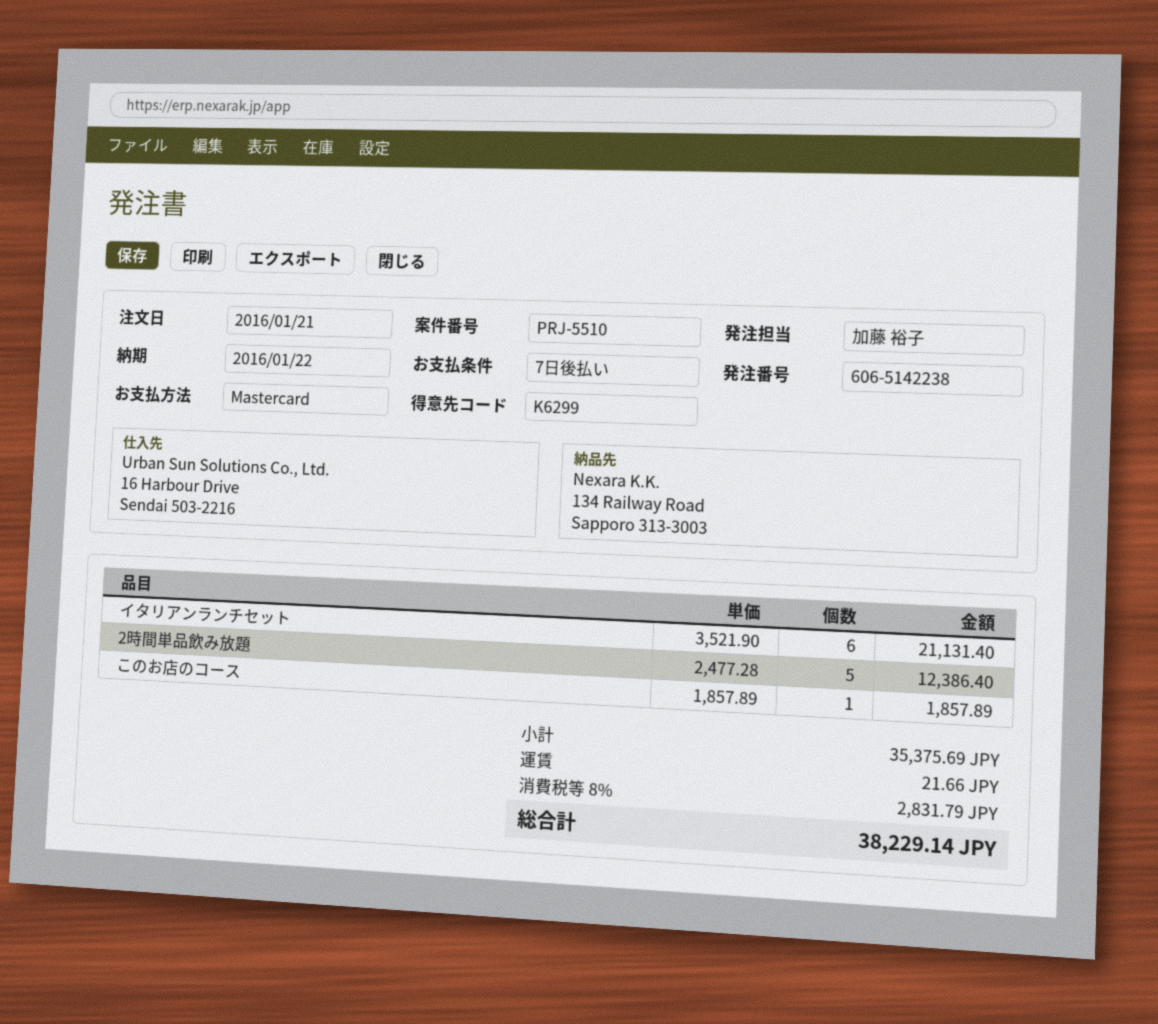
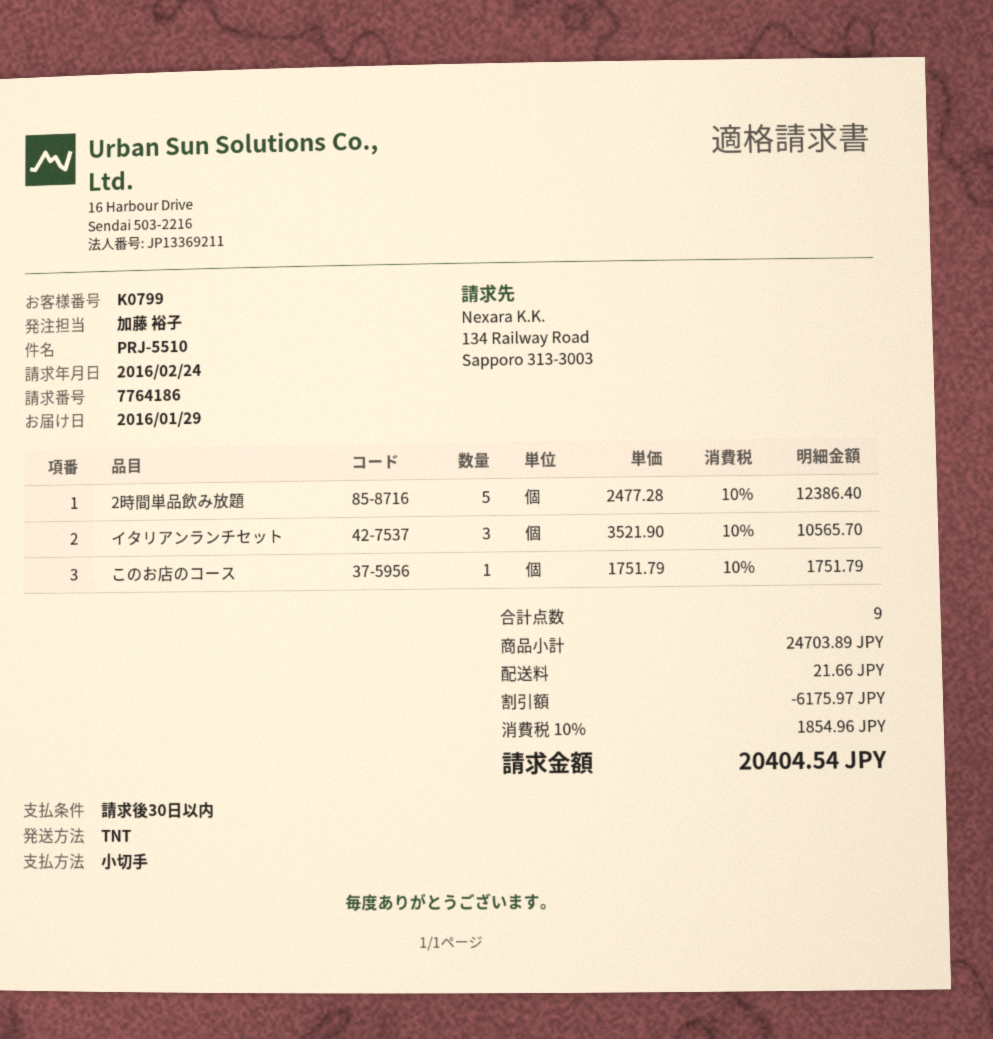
delivery date: 2016-01-22 -> 2016-01-29
payment terms: 7 days -> 30 days
customer number: K6299 -> K0799
payment method: Mastercard -> cheque
イタリアンランチセット: 6 x 3521.90 = 21131.40 -> 3 x 3521.90 = 10565.70
このお店のコース: 1 x 1857.89 = 1857.89 -> 1 x 1751.79 = 1751.79
subtotal: 35375.69 -> 24703.89
discount: none -> 6175.97
tax: 8% = 2831.79 -> 10% = 1854.96
total: 38229.14 -> 20404.54

